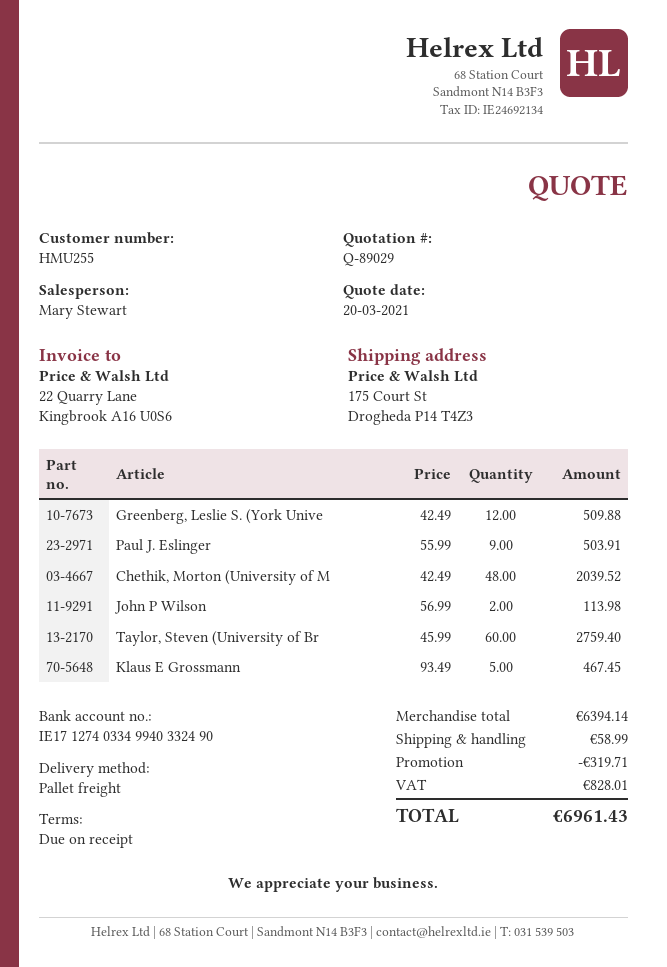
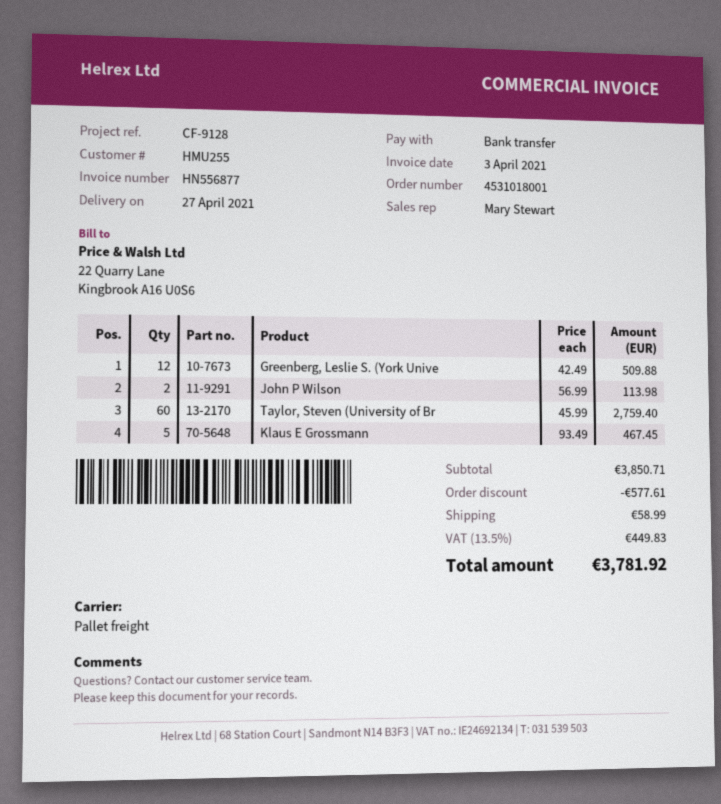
Paul J. Eslinger: 9 x 55.99 = 503.91 -> none
Chethik, Morton (University of M: 48 x 42.49 = 2039.52 -> none
subtotal: 6394.14 -> 3850.71
discount: 319.71 -> 577.61
tax: 828.01 -> 449.83
total: 6961.43 -> 3781.92

